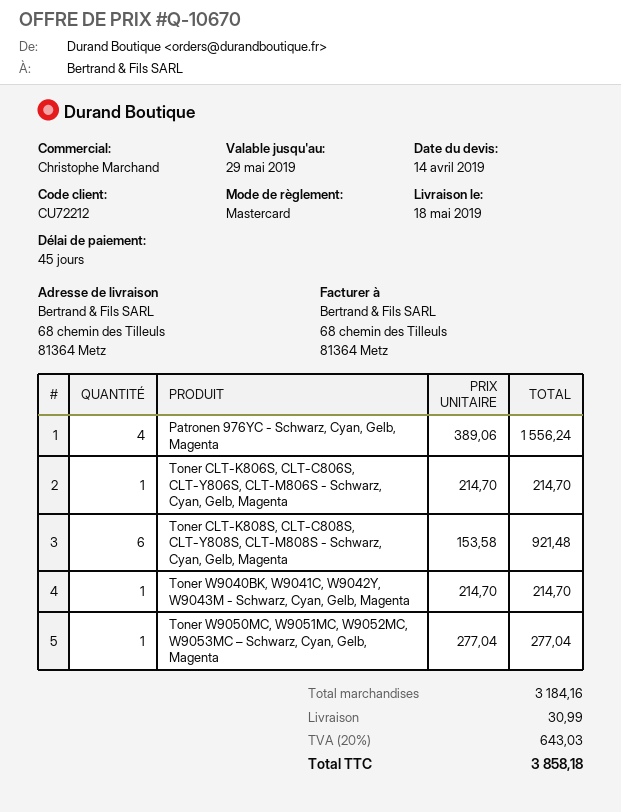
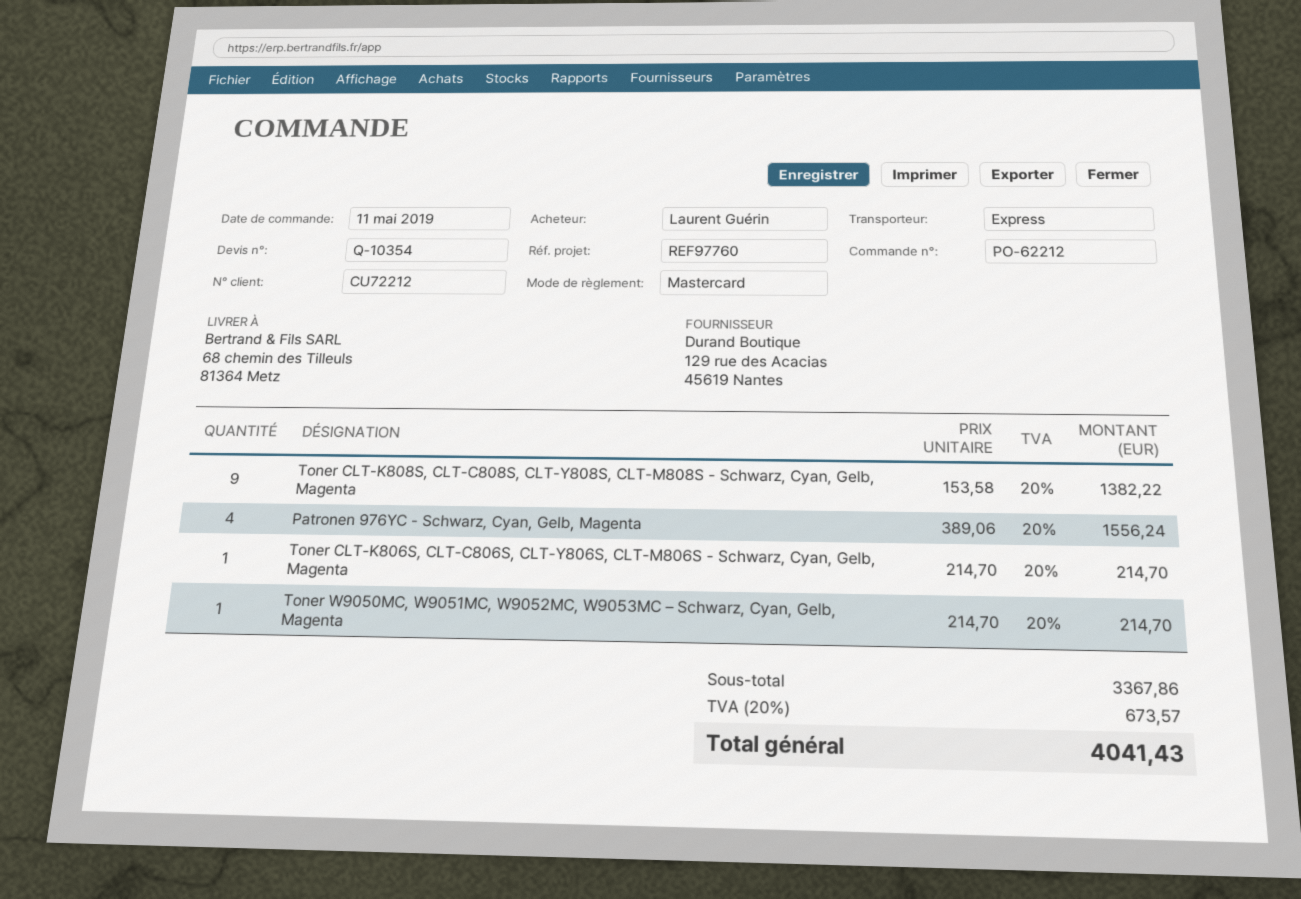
quote number: Q-10670 -> Q-10354
Toner CLT-K808S, CLT-C808S, CLT-Y808S, CLT-M808S - Schwarz, Cyan, Gelb, Magenta: 6 x 153.58 = 921.48 -> 9 x 153.58 = 1382.22
Toner W9040BK, W9041C, W9042Y, W9043M - Schwarz, Cyan, Gelb, Magenta: 1 x 214.70 = 214.70 -> none
Toner W9050MC, W9051MC, W9052MC, W9053MC – Schwarz, Cyan, Gelb, Magenta: 1 x 277.04 = 277.04 -> 1 x 214.70 = 214.70
subtotal: 3184.16 -> 3367.86
shipping: 30.99 -> none
tax: 20% = 643.03 -> 20% = 673.57
total: 3858.18 -> 4041.43

